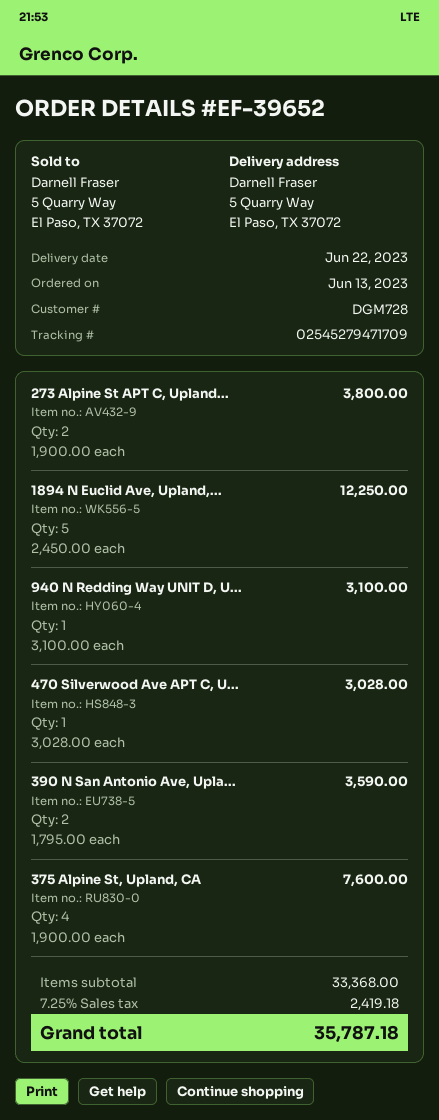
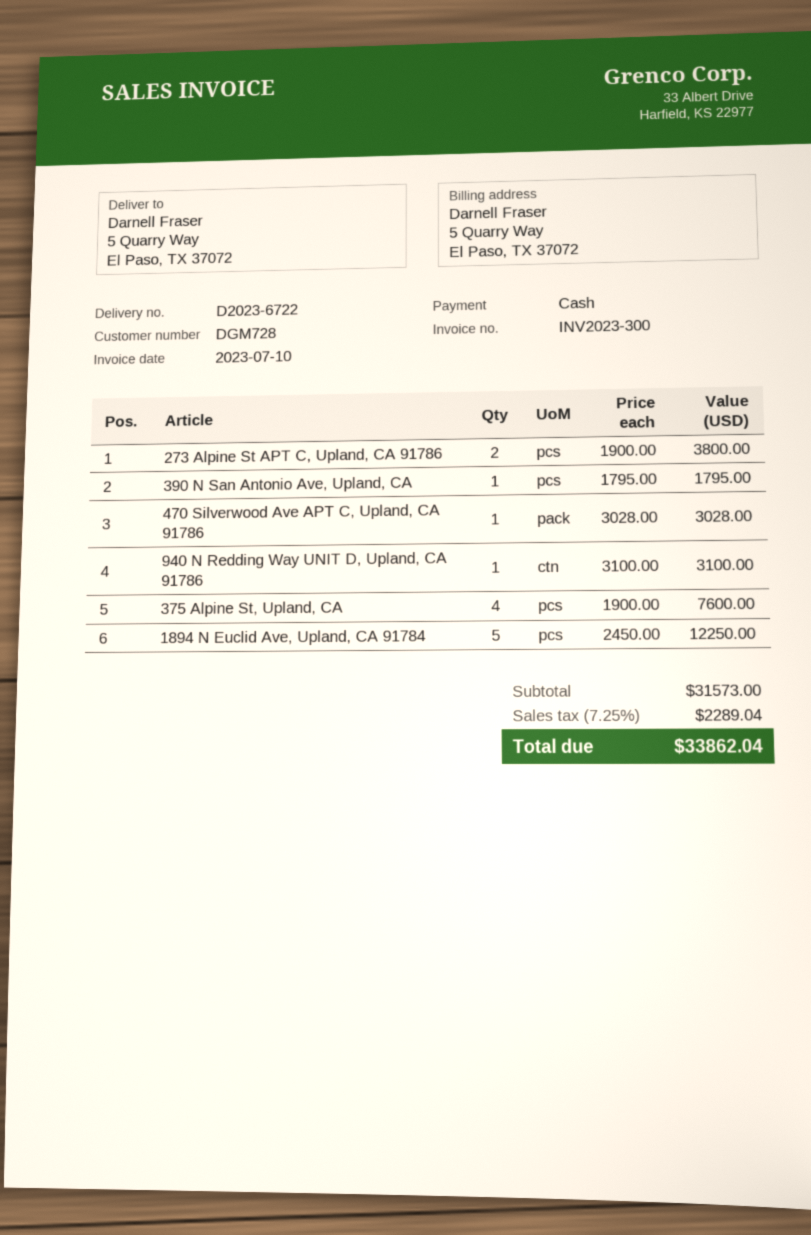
390 N San Antonio Ave, Upla...: 2 x 1795.00 = 3590.00 -> 1 x 1795.00 = 1795.00
subtotal: 33368.00 -> 31573.00
tax: 7.25% = 2419.18 -> 7.25% = 2289.04
total: 35787.18 -> 33862.04

